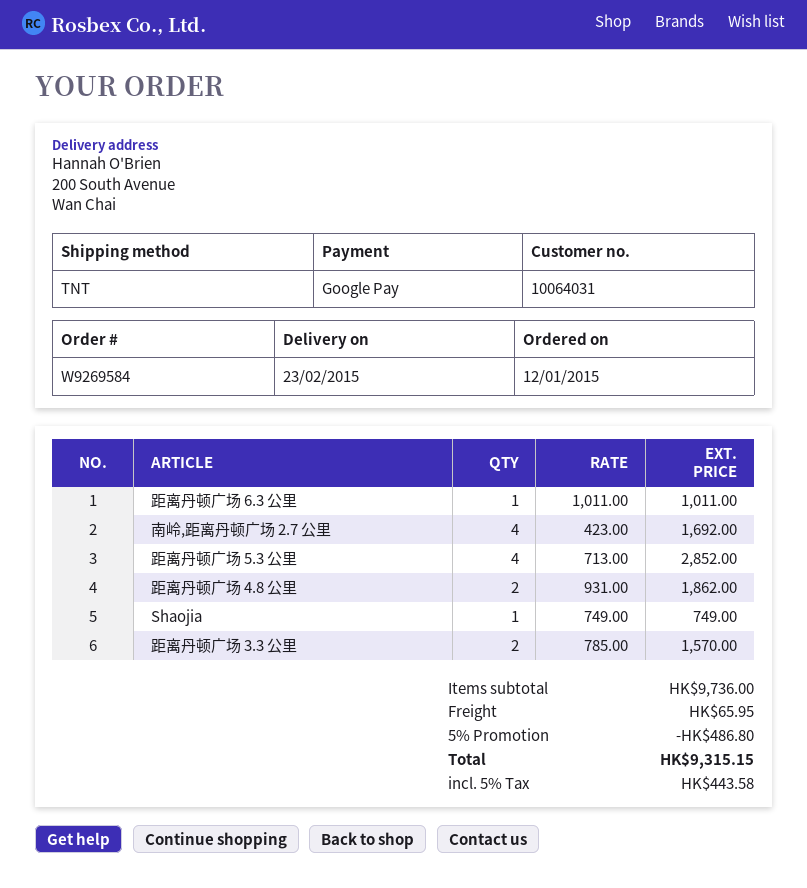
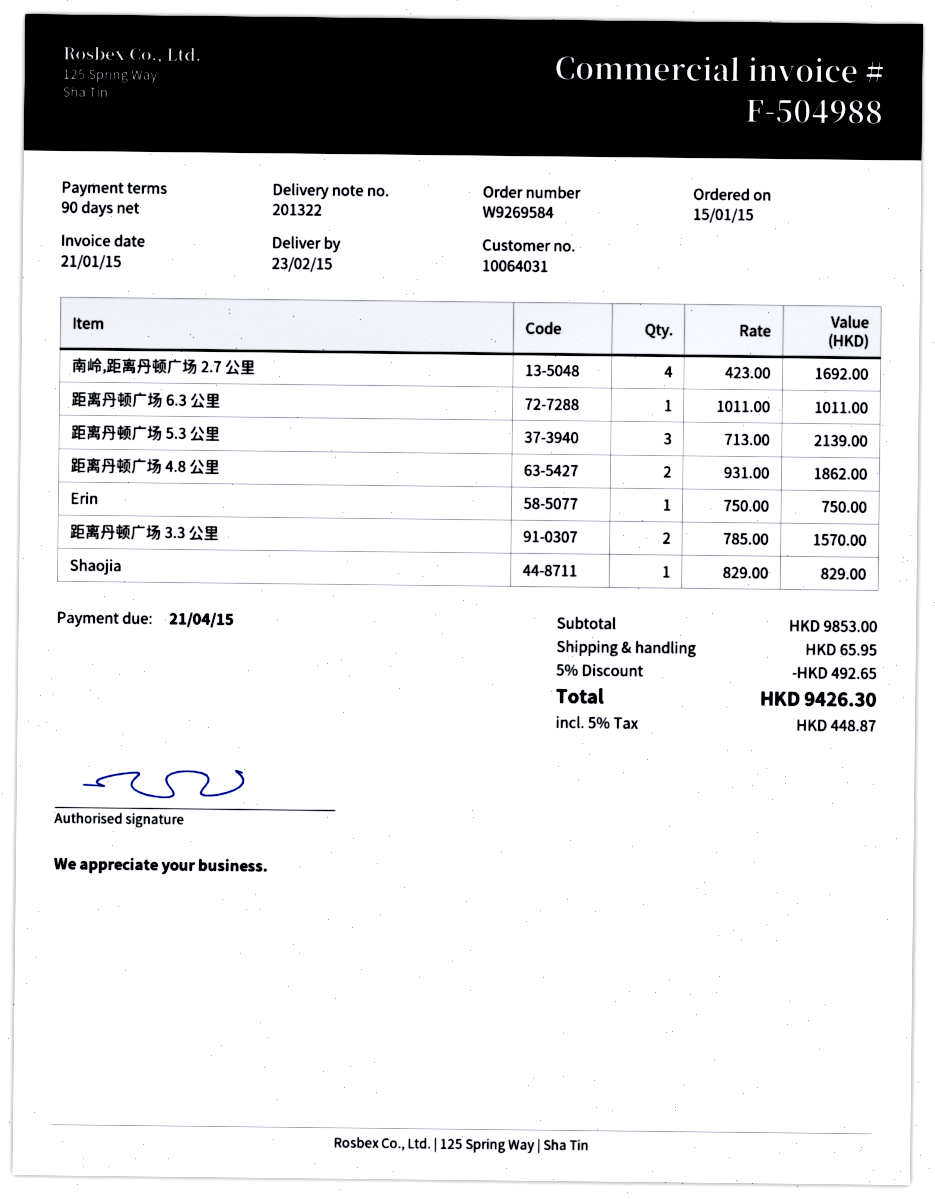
order date: 2015-01-12 -> 2015-01-15
距离丹顿广场 5.3 公里: 4 x 713.00 = 2852.00 -> 3 x 713.00 = 2139.00
Shaojia: 1 x 749.00 = 749.00 -> 1 x 829.00 = 829.00
Erin: none -> 1 x 750.00 = 750.00
subtotal: 9736.00 -> 9853.00
discount: 5% = 486.80 -> 5% = 492.65
tax: 5% = 443.58 -> 5% = 448.87
total: 9315.15 -> 9426.30

